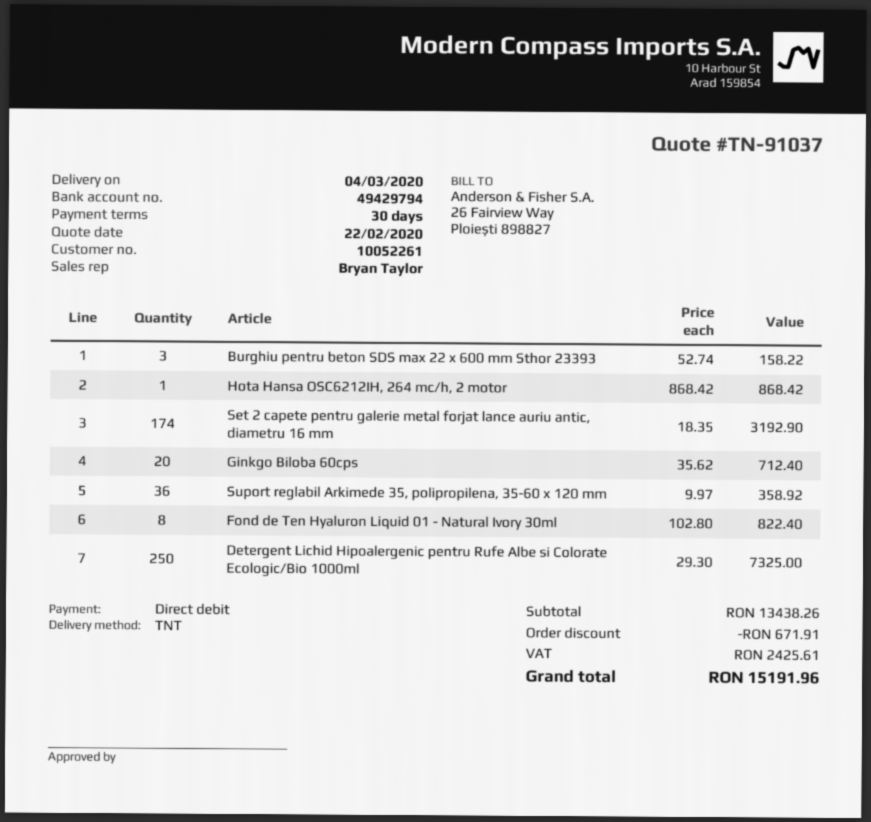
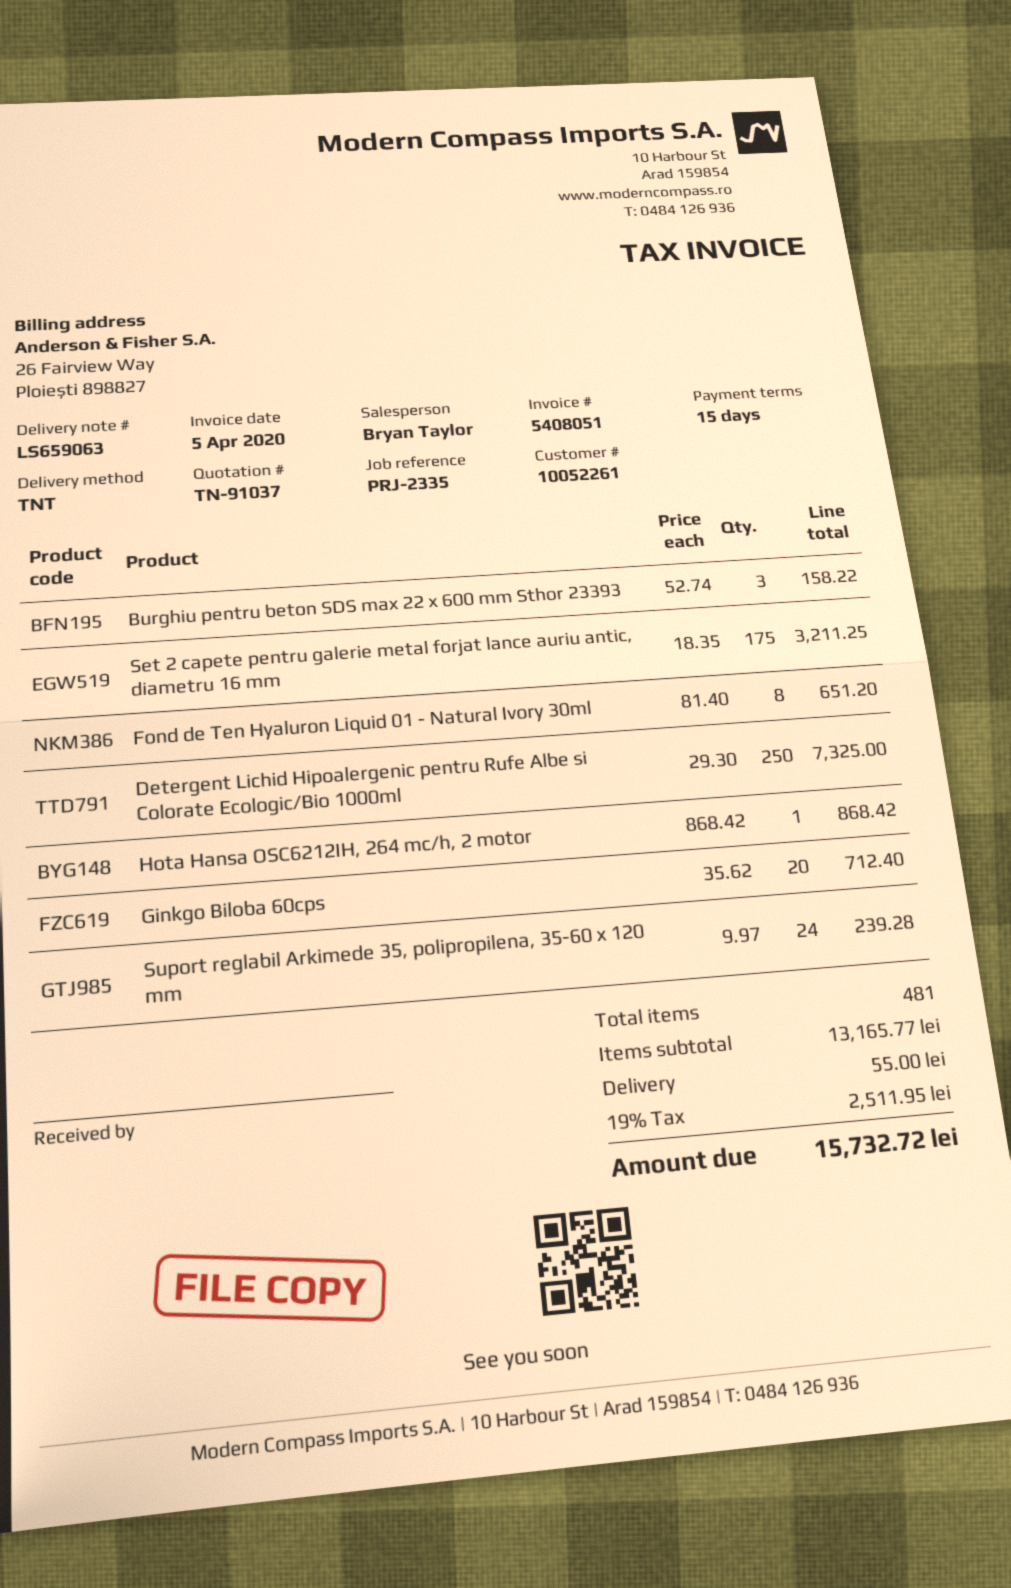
payment terms: 30 days -> 15 days
Set 2 capete pentru galerie metal forjat lance auriu antic, diametru 16 mm: 174 x 18.35 = 3192.90 -> 175 x 18.35 = 3211.25
Suport reglabil Arkimede 35, polipropilena, 35-60 x 120 mm: 36 x 9.97 = 358.92 -> 24 x 9.97 = 239.28
Fond de Ten Hyaluron Liquid 01 - Natural Ivory 30ml: 8 x 102.80 = 822.40 -> 8 x 81.40 = 651.20
subtotal: 13438.26 -> 13165.77
discount: 671.91 -> none
shipping: none -> 55.00
tax: 2425.61 -> 2511.95
total: 15191.96 -> 15732.72

